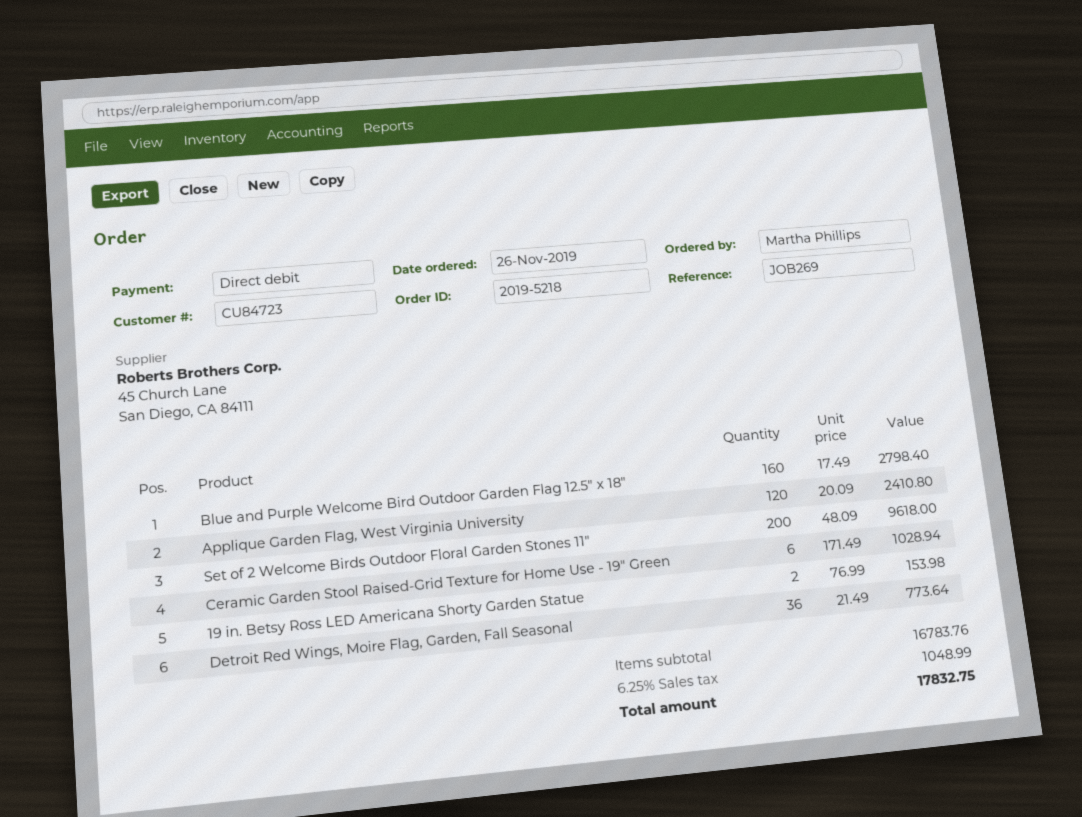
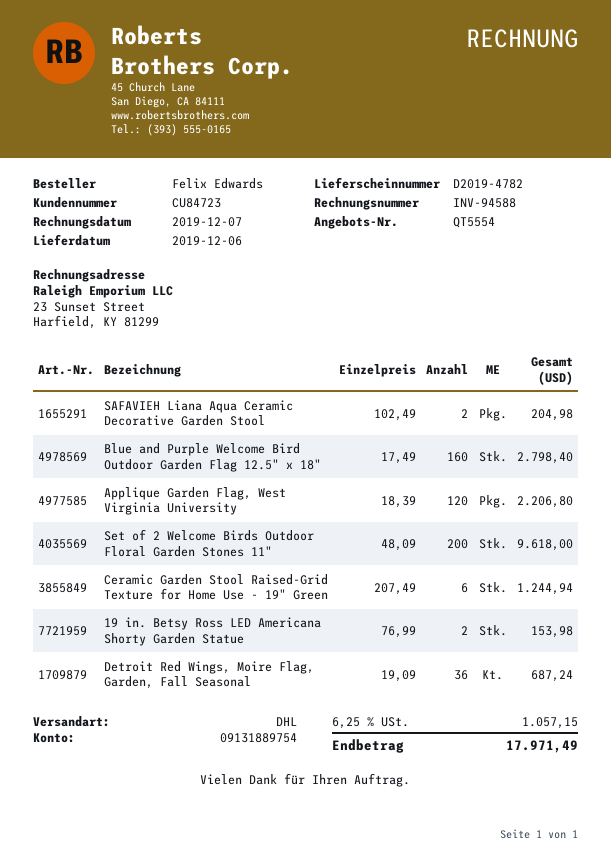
ordered by: Martha Phillips -> Felix Edwards
Applique Garden Flag, West Virginia University: 120 x 20.09 = 2410.80 -> 120 x 18.39 = 2206.80
Ceramic Garden Stool Raised-Grid Texture for Home Use - 19" Green: 6 x 171.49 = 1028.94 -> 6 x 207.49 = 1244.94
Detroit Red Wings, Moire Flag, Garden, Fall Seasonal: 36 x 21.49 = 773.64 -> 36 x 19.09 = 687.24
SAFAVIEH Liana Aqua Ceramic Decorative Garden Stool: none -> 2 x 102.49 = 204.98
tax: 6.25% = 1048.99 -> 6.25% = 1057.15
total: 17832.75 -> 17971.49

